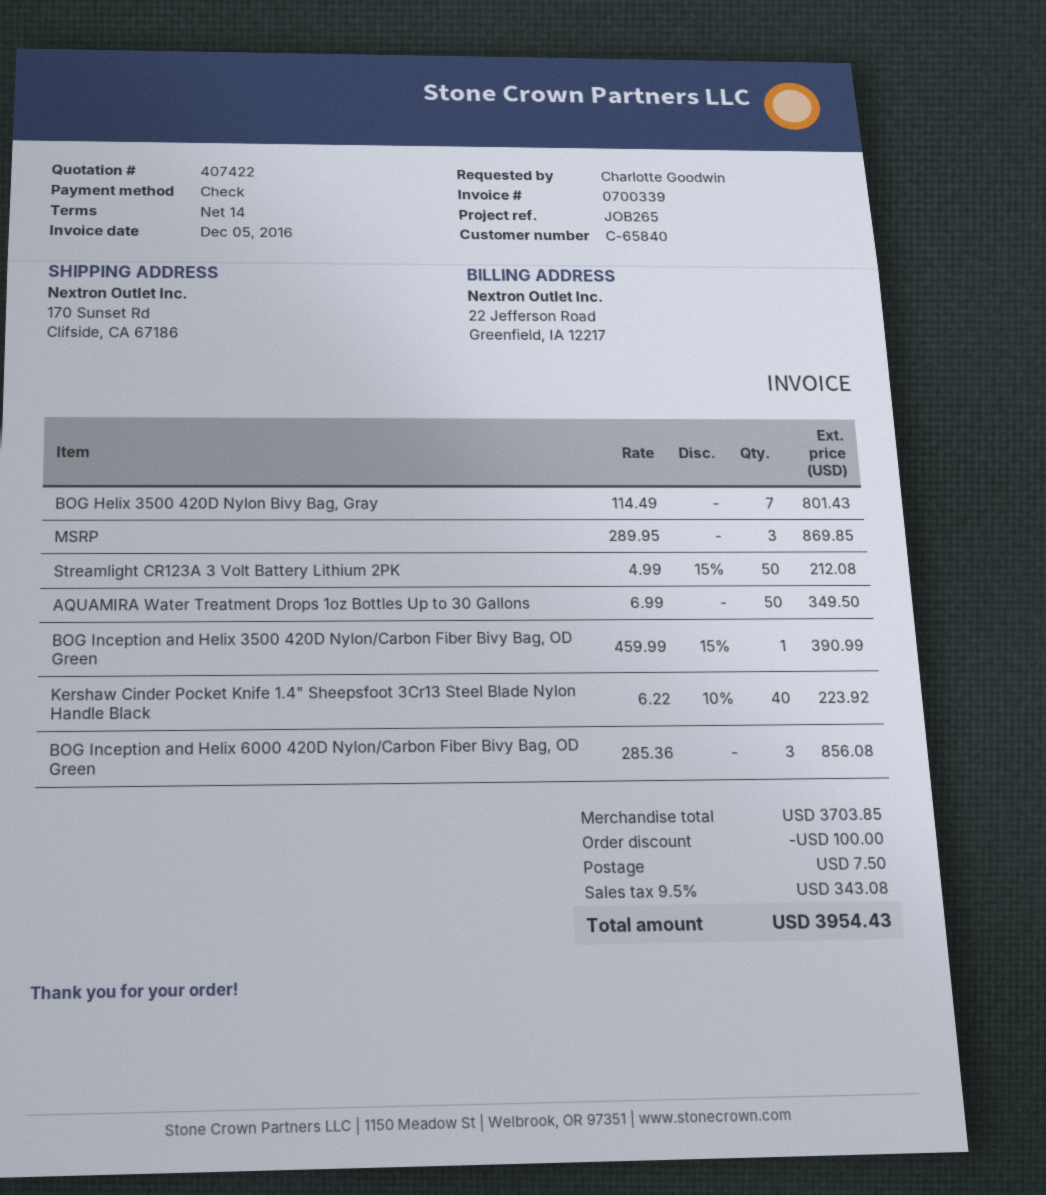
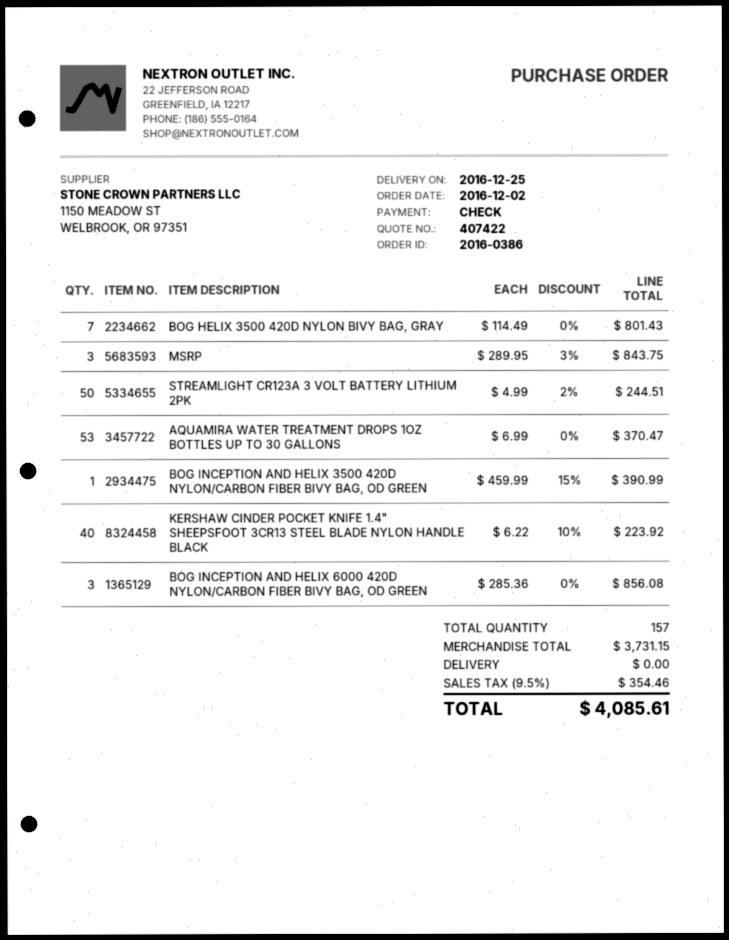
MSRP: 3 x 289.95 = 869.85 -> 3 x 289.95 - 3% = 843.75
Streamlight CR123A 3 Volt Battery Lithium 2PK: 50 x 4.99 - 15% = 212.08 -> 50 x 4.99 - 2% = 244.51
AQUAMIRA Water Treatment Drops 1oz Bottles Up to 30 Gallons: 50 x 6.99 = 349.50 -> 53 x 6.99 = 370.47
subtotal: 3703.85 -> 3731.15
discount: 100.00 -> none
shipping: 7.50 -> 0.00
tax: 9.5% = 343.08 -> 9.5% = 354.46
total: 3954.43 -> 4085.61

